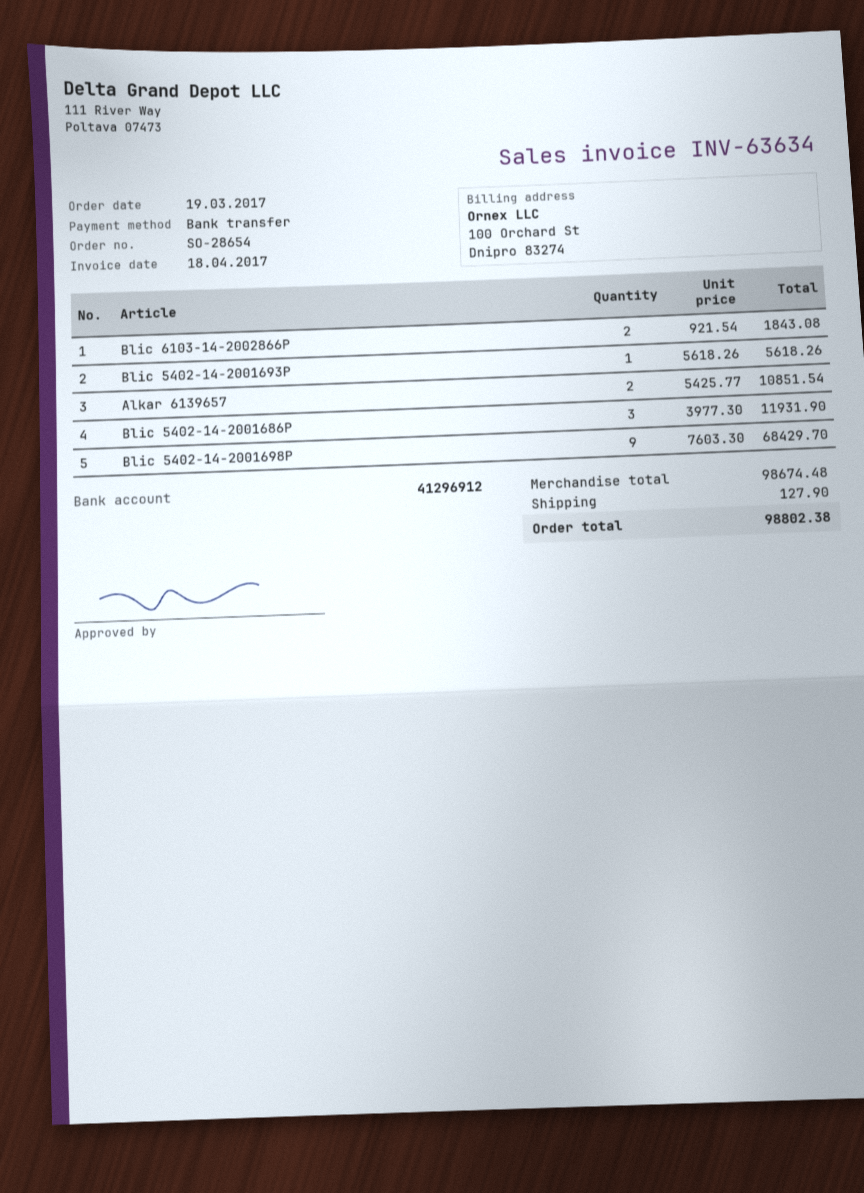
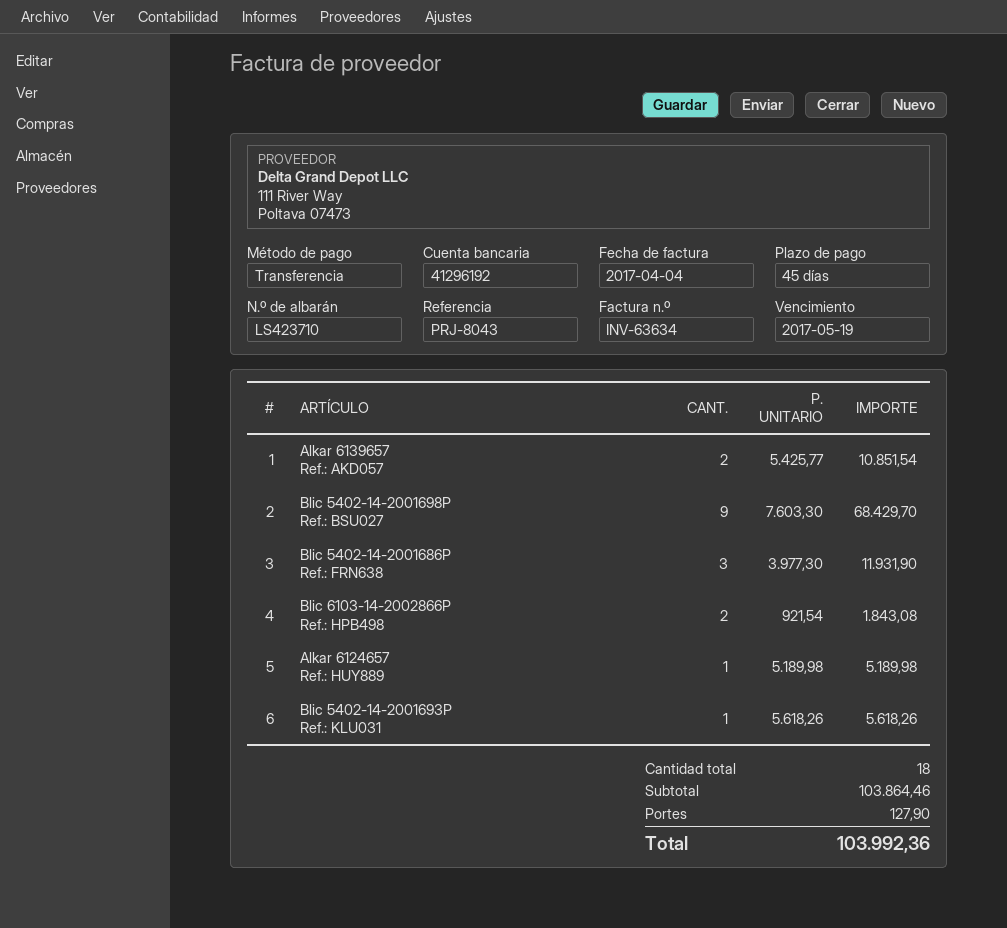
invoice date: 2017-04-18 -> 2017-04-04
bank account: 41296912 -> 41296192
Alkar 6124657: none -> 1 x 5189.98 = 5189.98
subtotal: 98674.48 -> 103864.46
total: 98802.38 -> 103992.36

